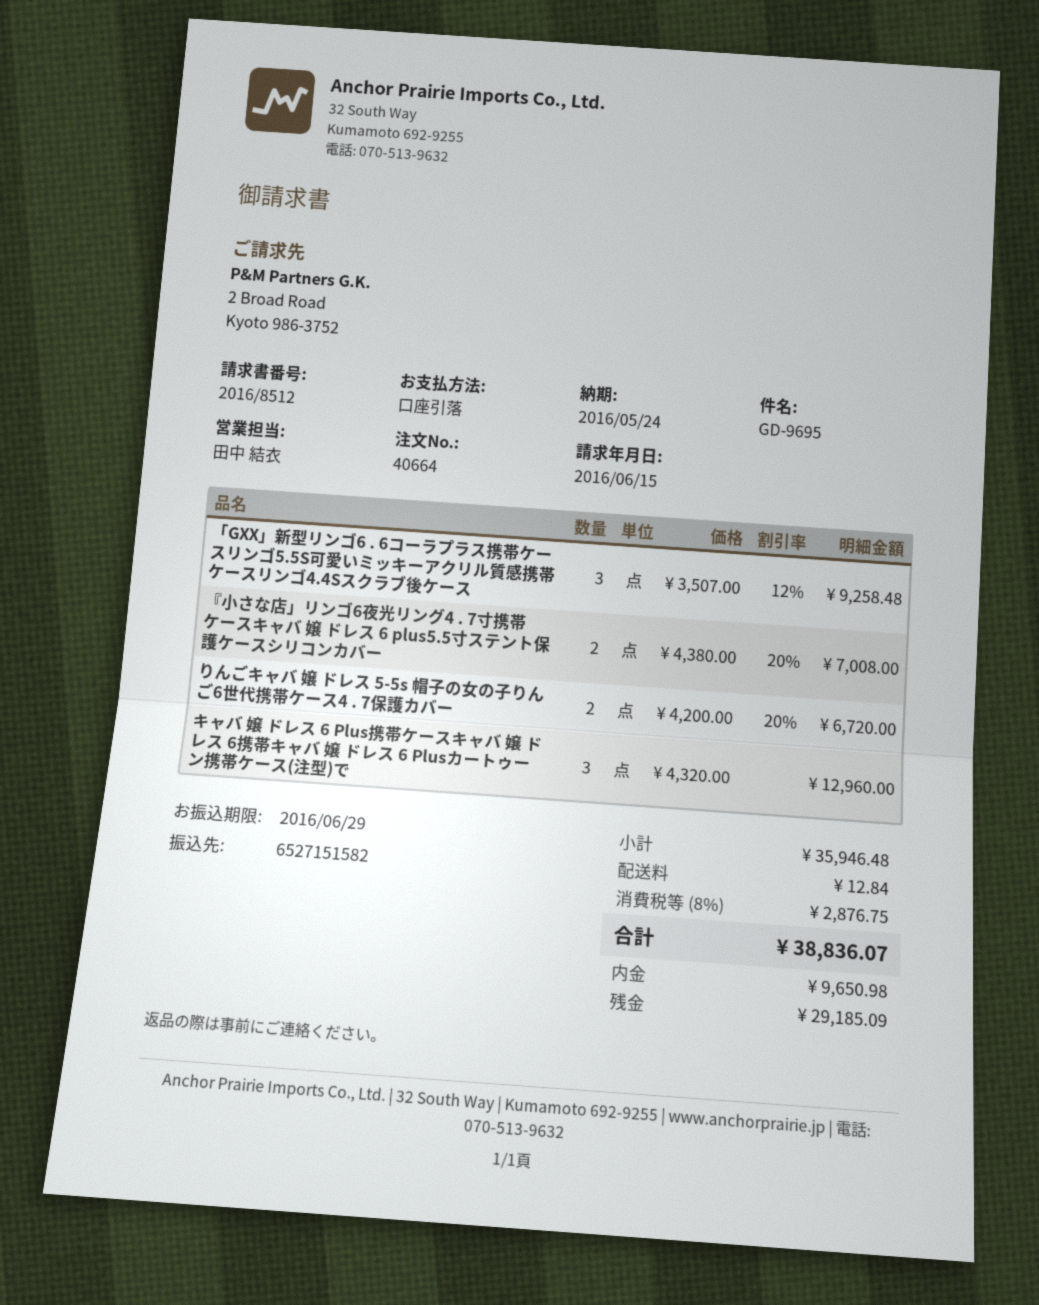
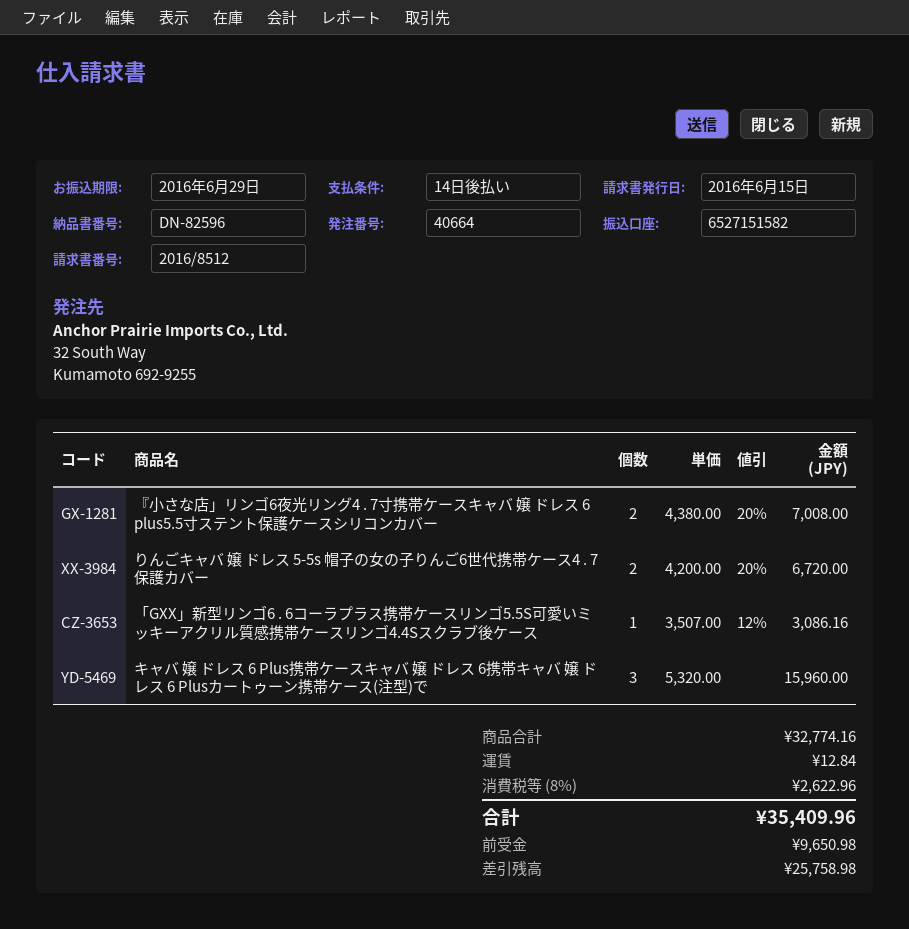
「GXX」新型リンゴ6 . 6コーラプラス携帯ケースリンゴ5.5S可愛いミッキーアクリル質感携帯ケースリンゴ4.4Sスクラブ後ケース: 3 x 3507.00 - 12% = 9258.48 -> 1 x 3507.00 - 12% = 3086.16
キャバ 嬢 ドレス 6 Plus携帯ケースキャバ 嬢 ドレス 6携帯キャバ 嬢 ドレス 6 Plusカートゥーン携帯ケース(注型)で: 3 x 4320.00 = 12960.00 -> 3 x 5320.00 = 15960.00
subtotal: 35946.48 -> 32774.16
tax: 8% = 2876.75 -> 8% = 2622.96
total: 38836.07 -> 35409.96
balance: 29185.09 -> 25758.98

